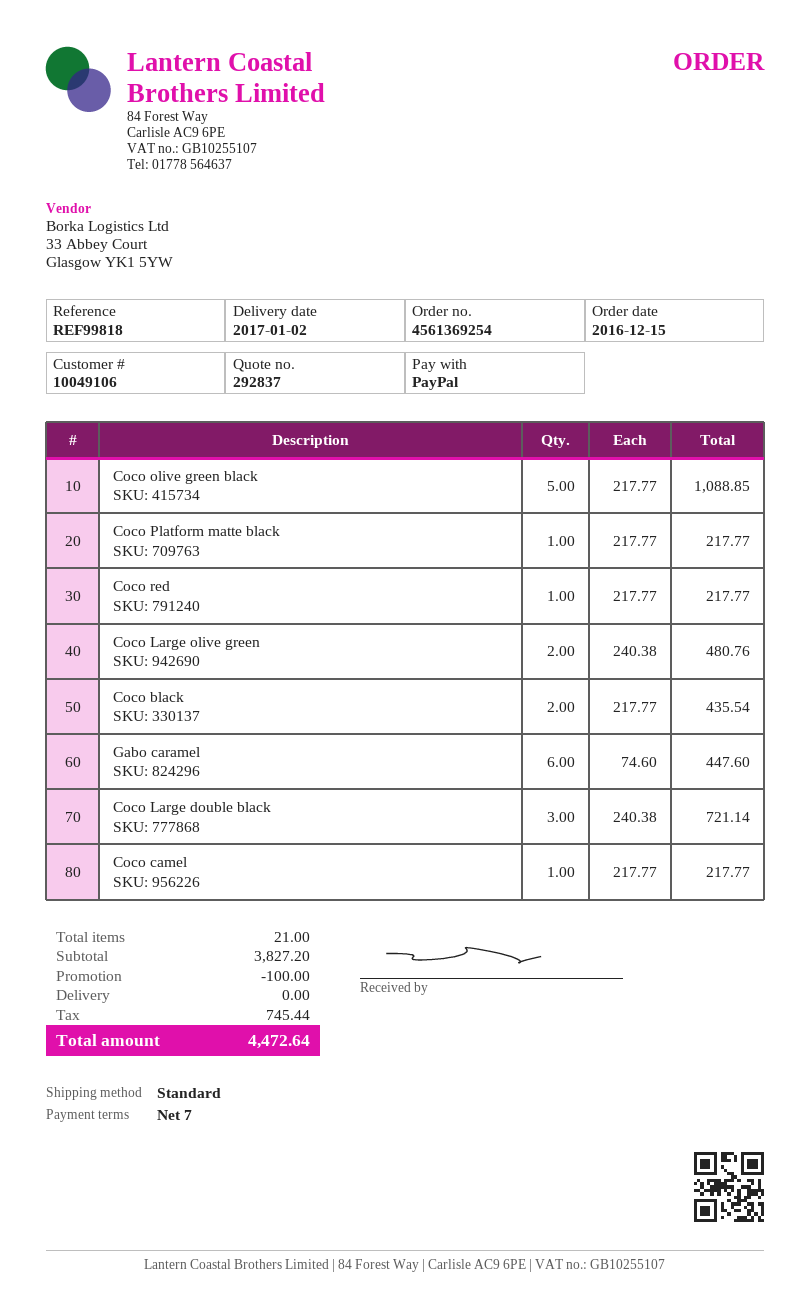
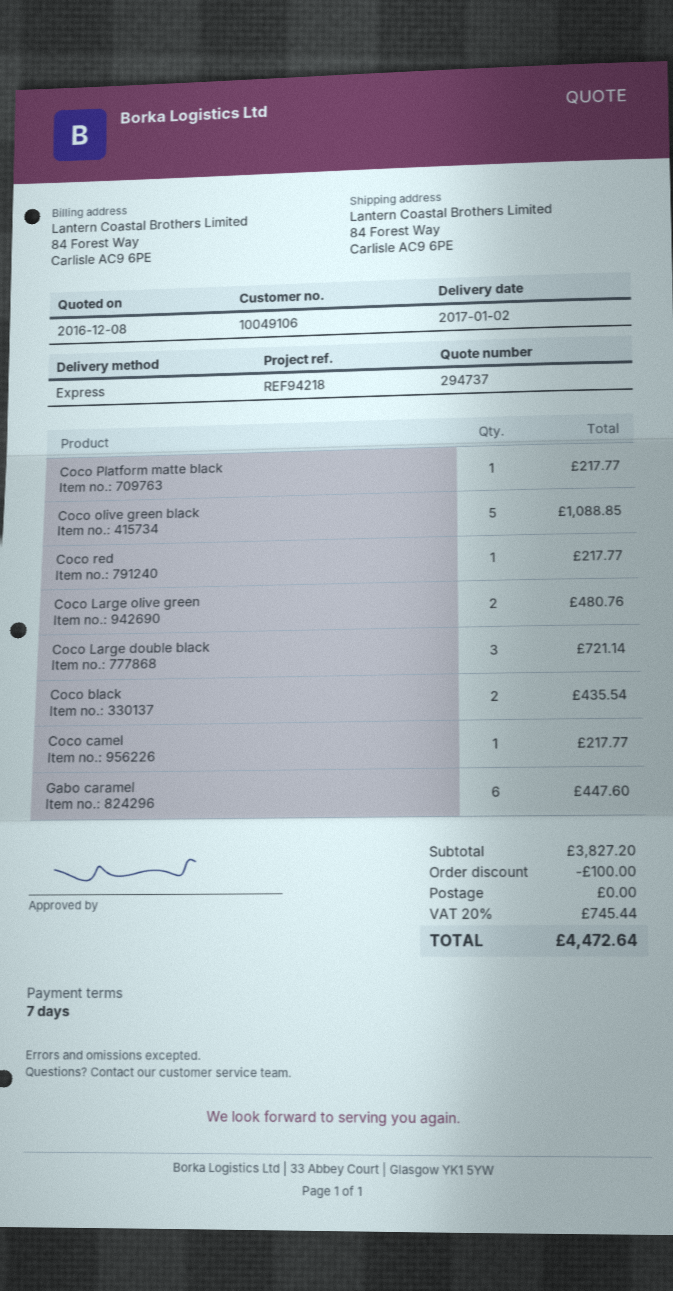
quote number: 292837 -> 294737
reference: REF99818 -> REF94218
shipping method: standard -> express

